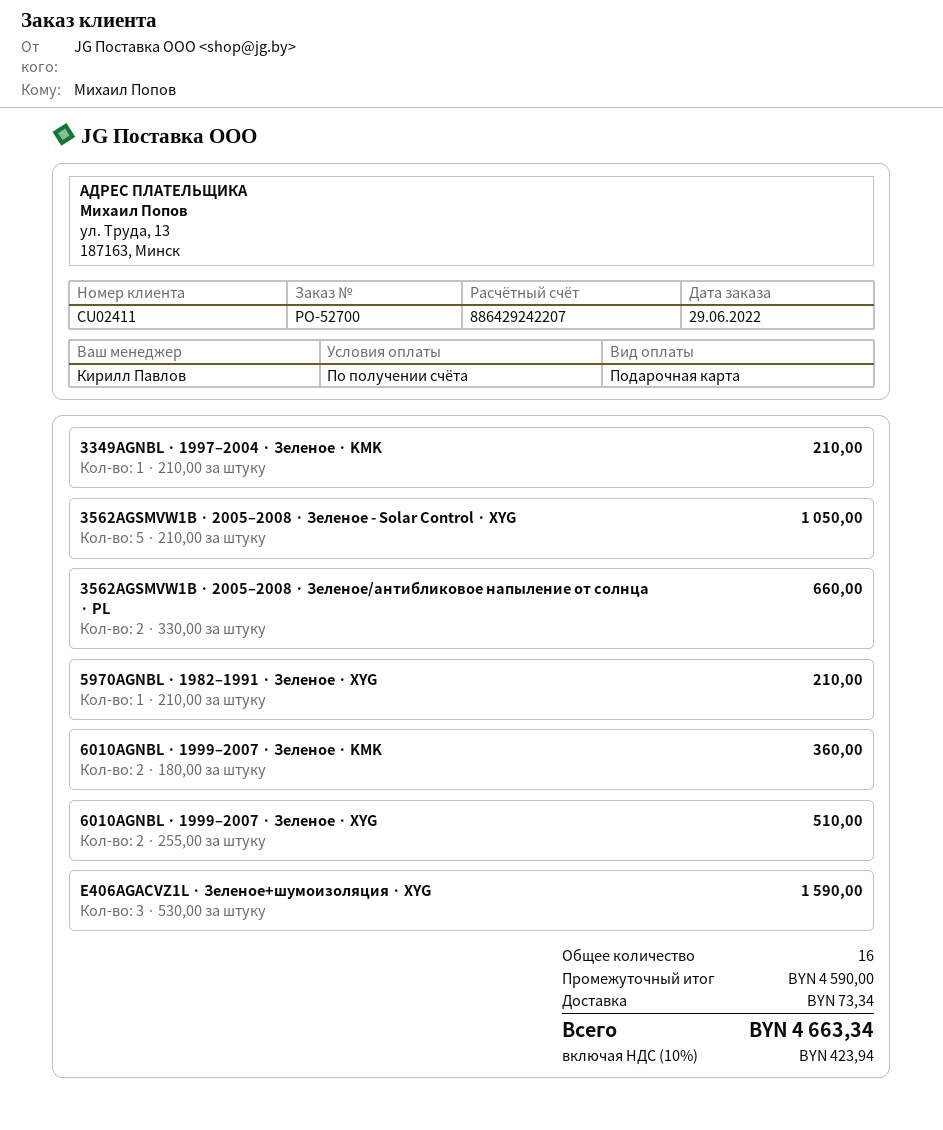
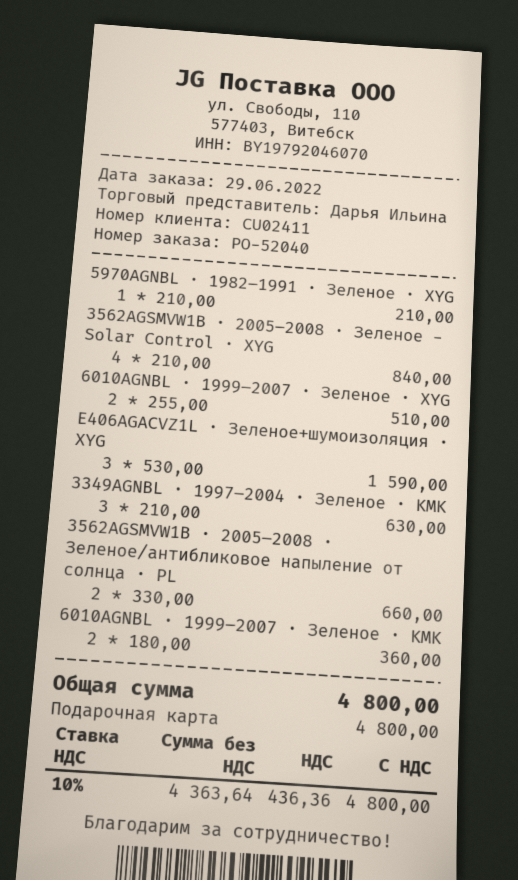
order number: PO-52700 -> PO-52040
sales rep: Кирилл Павлов -> Дарья Ильина
3349AGNBL · 1997–2004 · Зеленое · KMK: 1 x 210.00 = 210.00 -> 3 x 210.00 = 630.00
3562AGSMVW1B · 2005–2008 · Зеленое - Solar Control · XYG: 5 x 210.00 = 1050.00 -> 4 x 210.00 = 840.00
shipping: 73.34 -> none
tax: 10% = 423.94 -> 10% = 436.36
total: 4663.34 -> 4800.00

